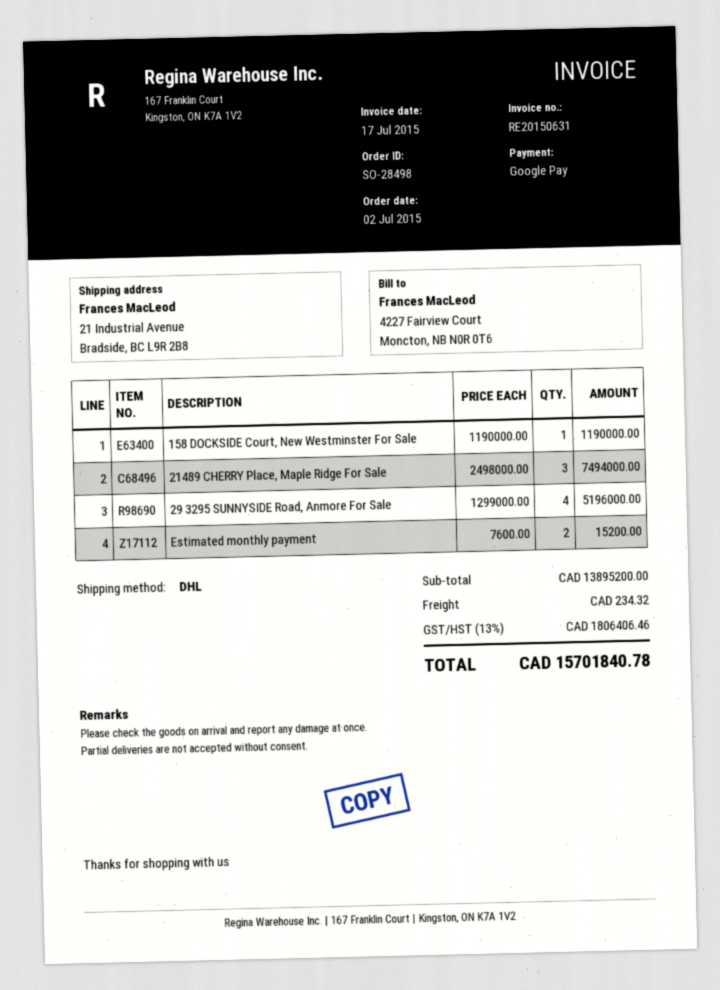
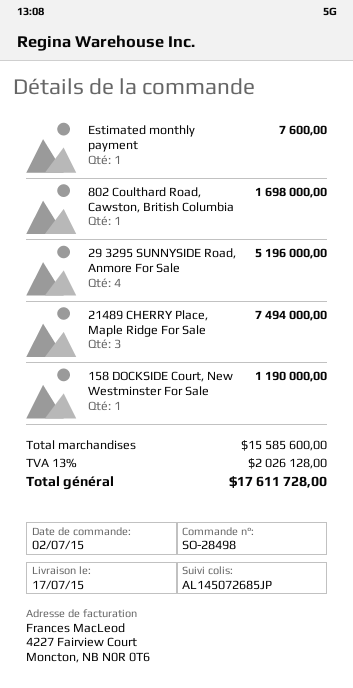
Estimated monthly payment: 2 for 15200.00 -> 1 for 7600.00
802 Coulthard Road, Cawston, British Columbia: none -> 1 for 1698000.00
subtotal: 13895200.00 -> 15585600.00
shipping: 234.32 -> none
tax: 13% = 1806406.46 -> 13% = 2026128.00
total: 15701840.78 -> 17611728.00

